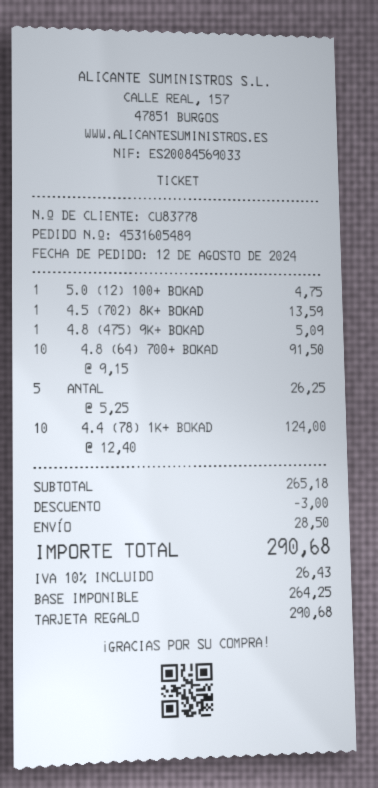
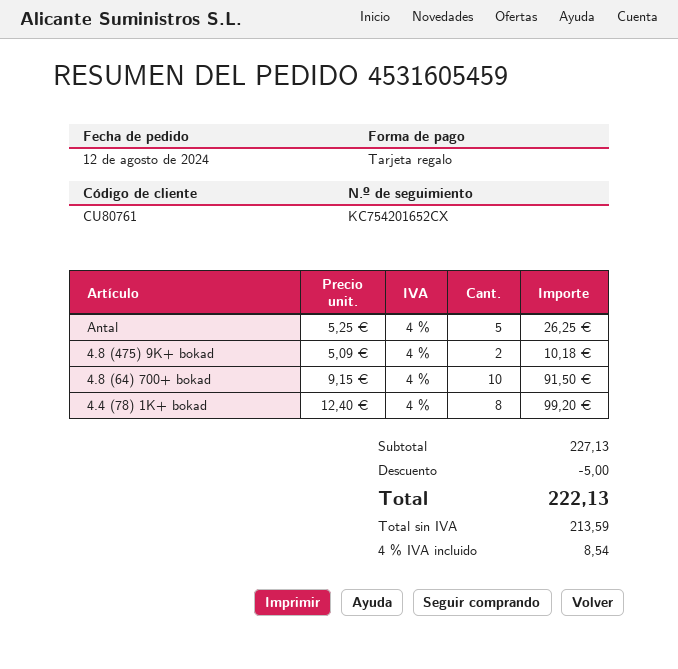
order number: 4531605489 -> 4531605459
customer number: CU83778 -> CU80761
5.0 (12) 100+ BOKAD: 1 x 4.75 = 4.75 -> none
4.5 (702) 8K+ BOKAD: 1 x 13.59 = 13.59 -> none
4.8 (475) 9K+ BOKAD: 1 x 5.09 = 5.09 -> 2 x 5.09 = 10.18
4.4 (78) 1K+ BOKAD: 10 x 12.40 = 124.00 -> 8 x 12.40 = 99.20
subtotal: 265.18 -> 227.13
discount: 3.00 -> 5.00
shipping: 28.50 -> none
net: 264.25 -> 213.59
tax: 10% = 26.43 -> 4% = 8.54
total: 290.68 -> 222.13

